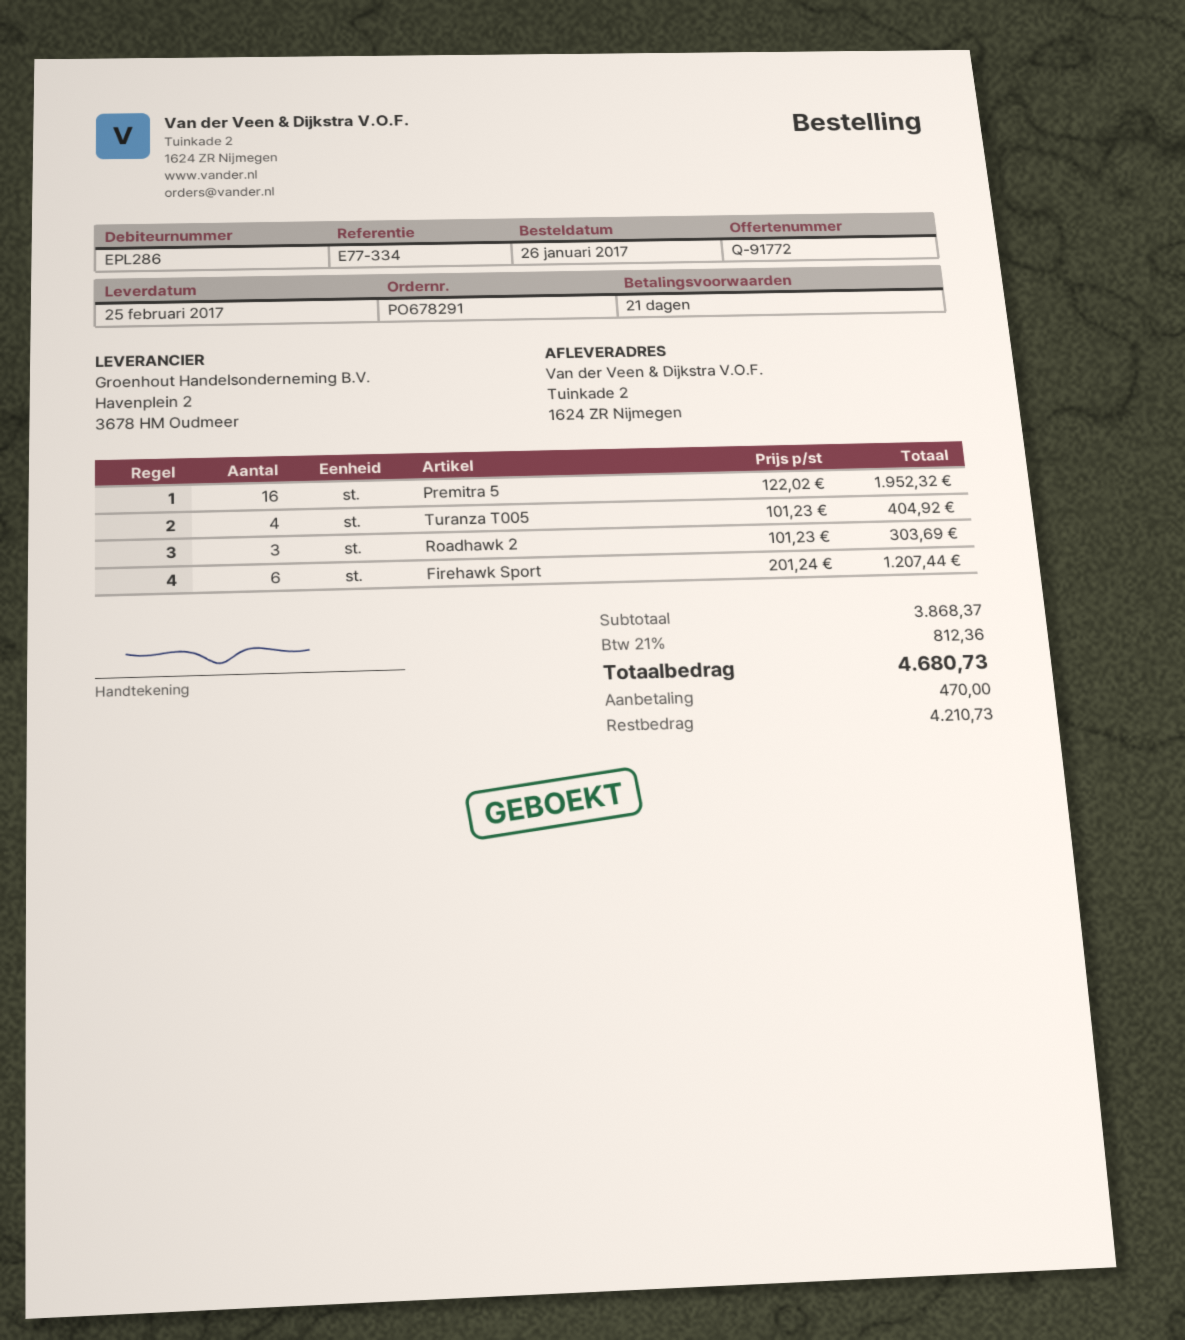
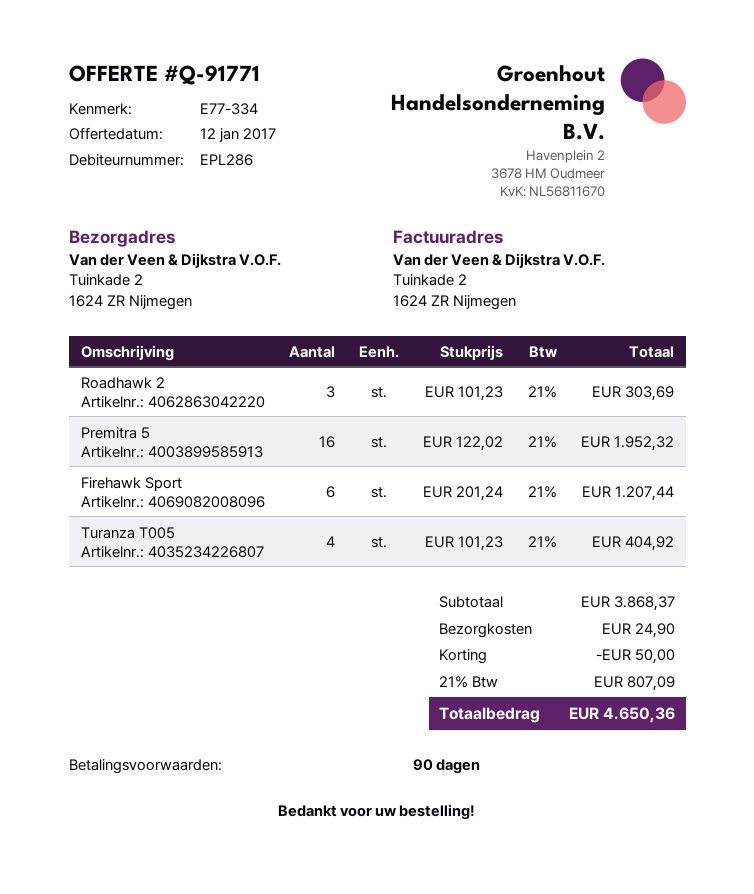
quote number: Q-91772 -> Q-91771
payment terms: 21 days -> 90 days
discount: none -> 50.00
shipping: none -> 24.90
tax: 21% = 812.36 -> 21% = 807.09
total: 4680.73 -> 4650.36

